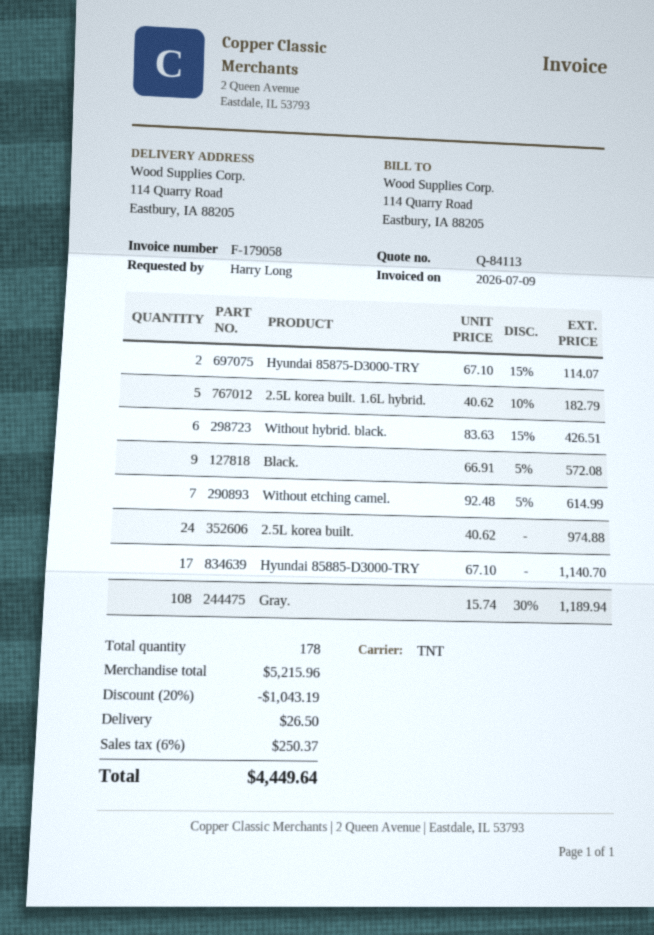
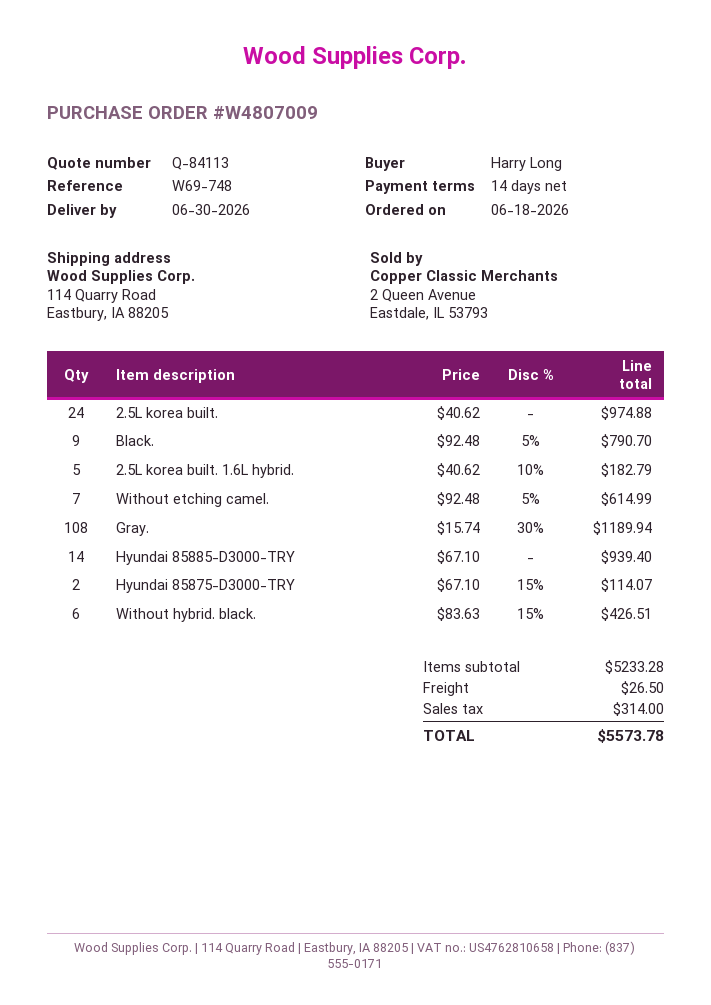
Black.: 9 x 66.91 - 5% = 572.08 -> 9 x 92.48 - 5% = 790.70
Hyundai 85885-D3000-TRY: 17 x 67.10 = 1140.70 -> 14 x 67.10 = 939.40
subtotal: 5215.96 -> 5233.28
discount: 20% = 1043.19 -> none
tax: 250.37 -> 314.00
total: 4449.64 -> 5573.78

